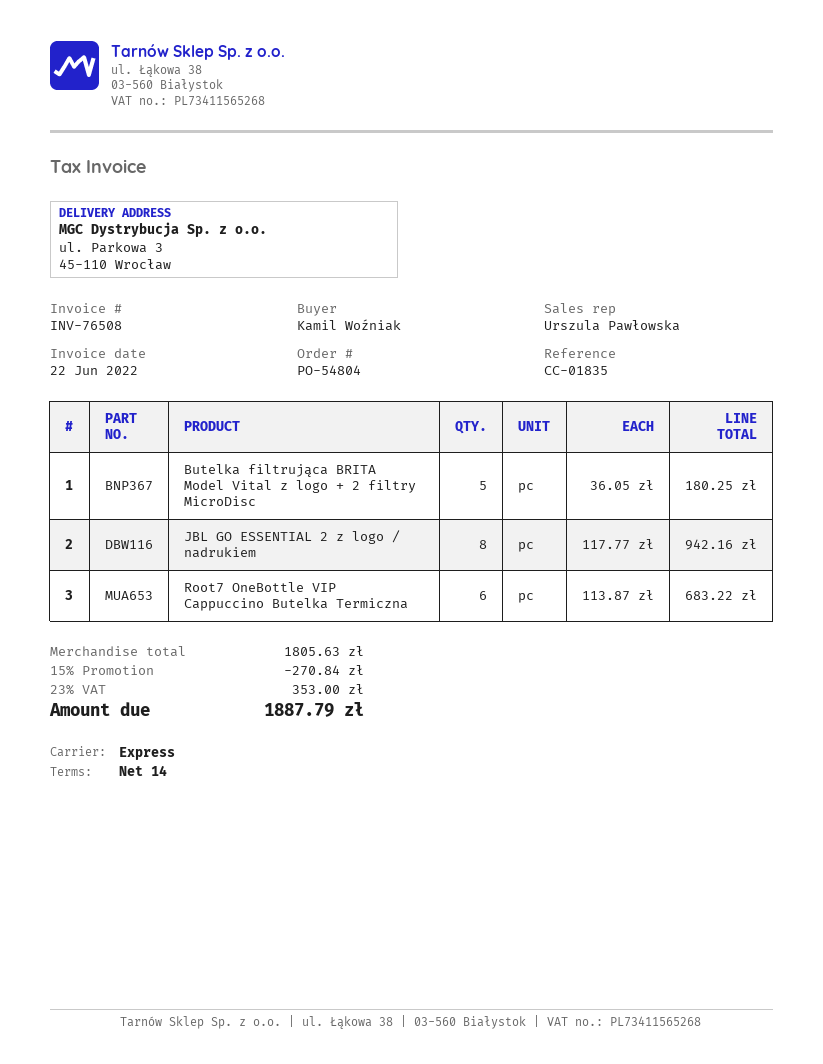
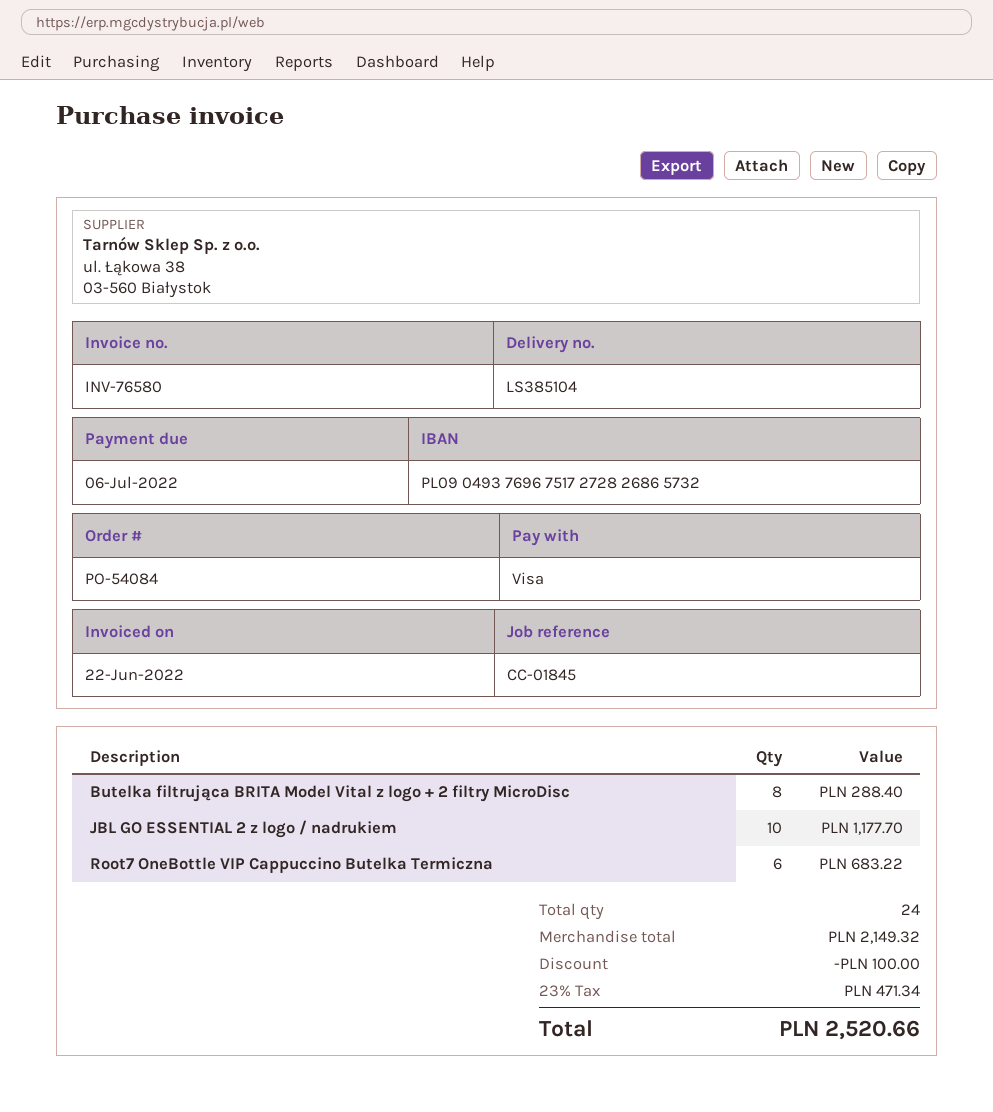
order number: PO-54804 -> PO-54084
invoice number: INV-76508 -> INV-76580
reference: CC-01835 -> CC-01845
Butelka filtrująca BRITA Model Vital z logo + 2 filtry MicroDisc: 5 for 180.25 -> 8 for 288.40
JBL GO ESSENTIAL 2 z logo / nadrukiem: 8 for 942.16 -> 10 for 1177.70
subtotal: 1805.63 -> 2149.32
discount: 270.84 -> 100.00
tax: 23% = 353.00 -> 23% = 471.34
total: 1887.79 -> 2520.66

